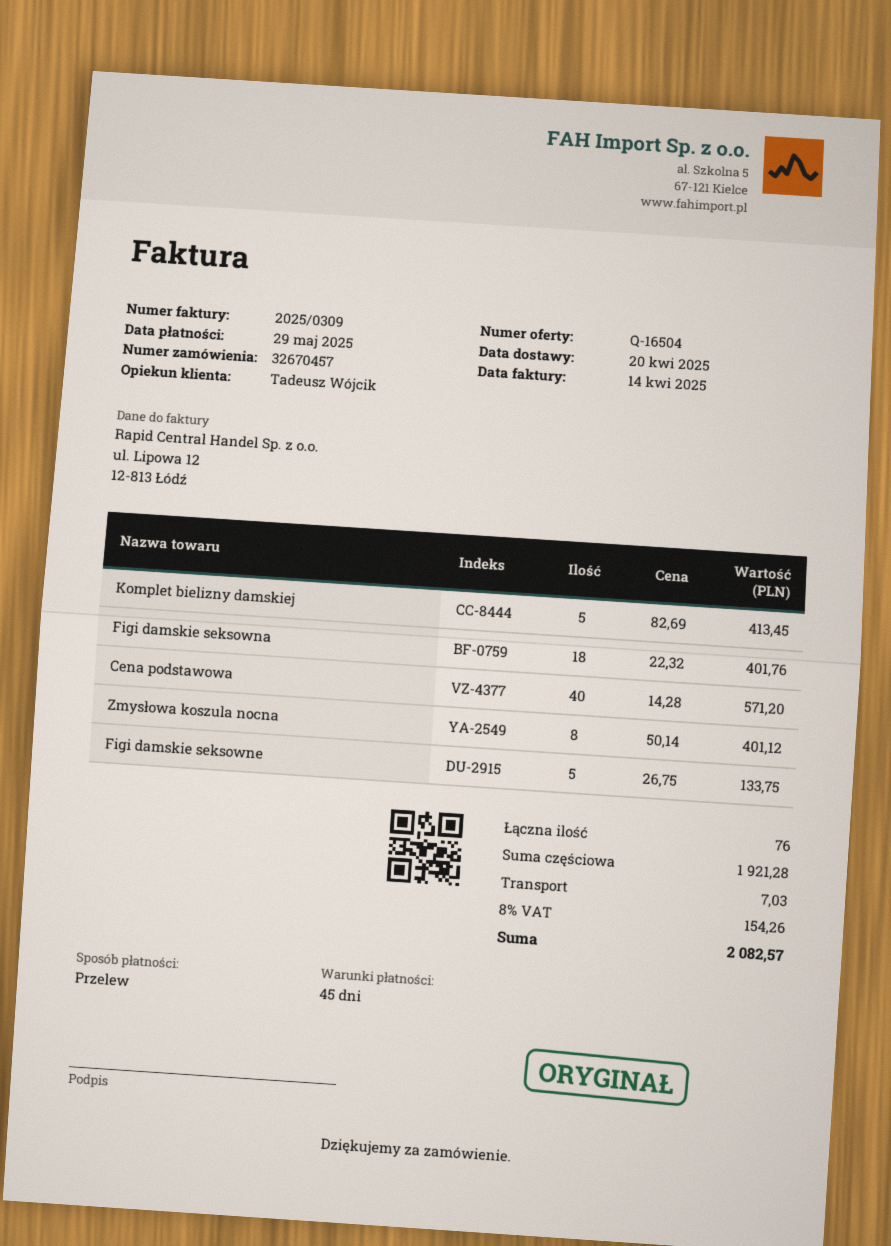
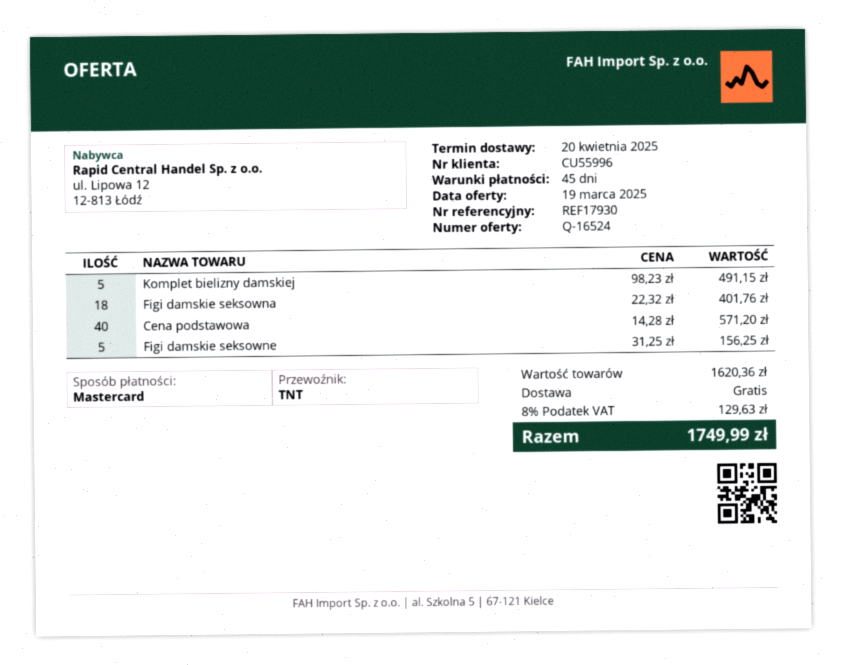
quote number: Q-16504 -> Q-16524
payment method: bank transfer -> Mastercard
Komplet bielizny damskiej: 5 x 82.69 = 413.45 -> 5 x 98.23 = 491.15
Zmysłowa koszula nocna: 8 x 50.14 = 401.12 -> none
Figi damskie seksowne: 5 x 26.75 = 133.75 -> 5 x 31.25 = 156.25
subtotal: 1921.28 -> 1620.36
shipping: 7.03 -> 0.00
tax: 8% = 154.26 -> 8% = 129.63
total: 2082.57 -> 1749.99

